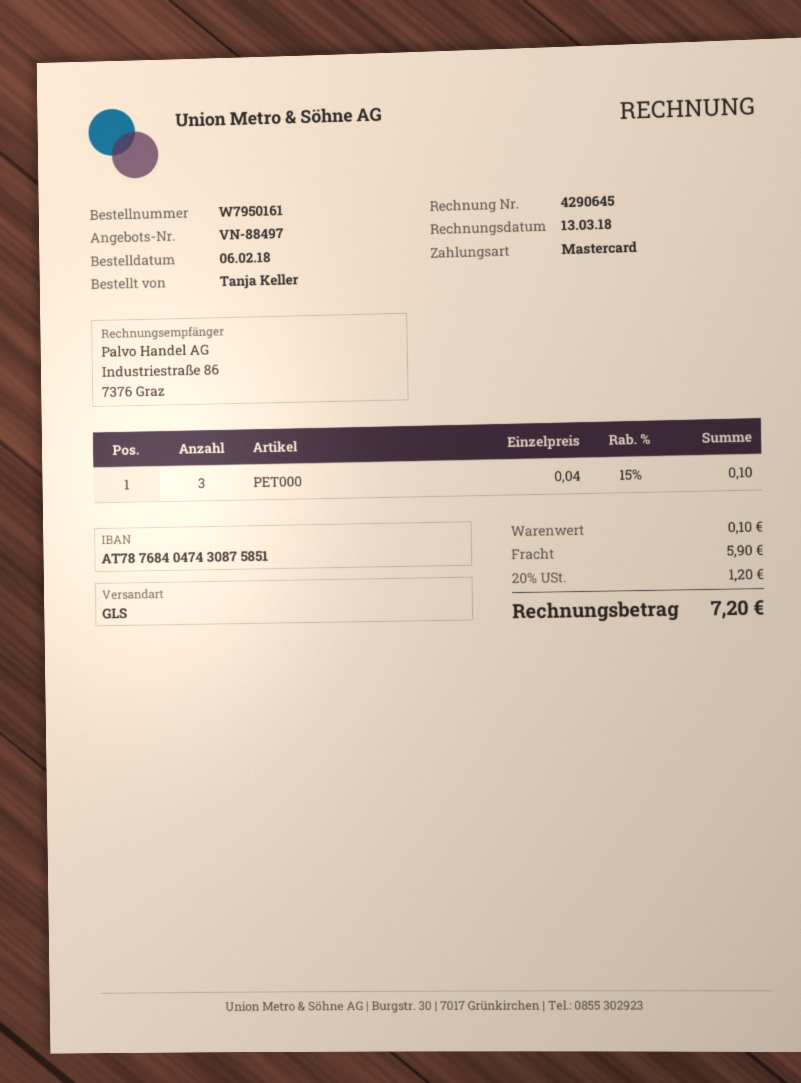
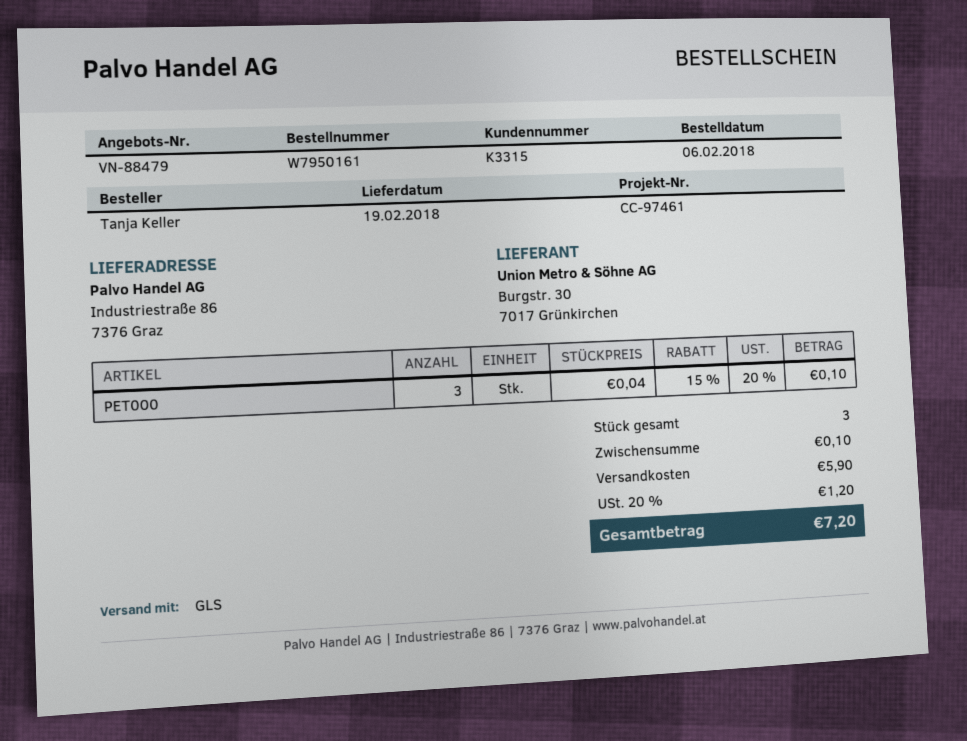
quote number: VN-88497 -> VN-88479

